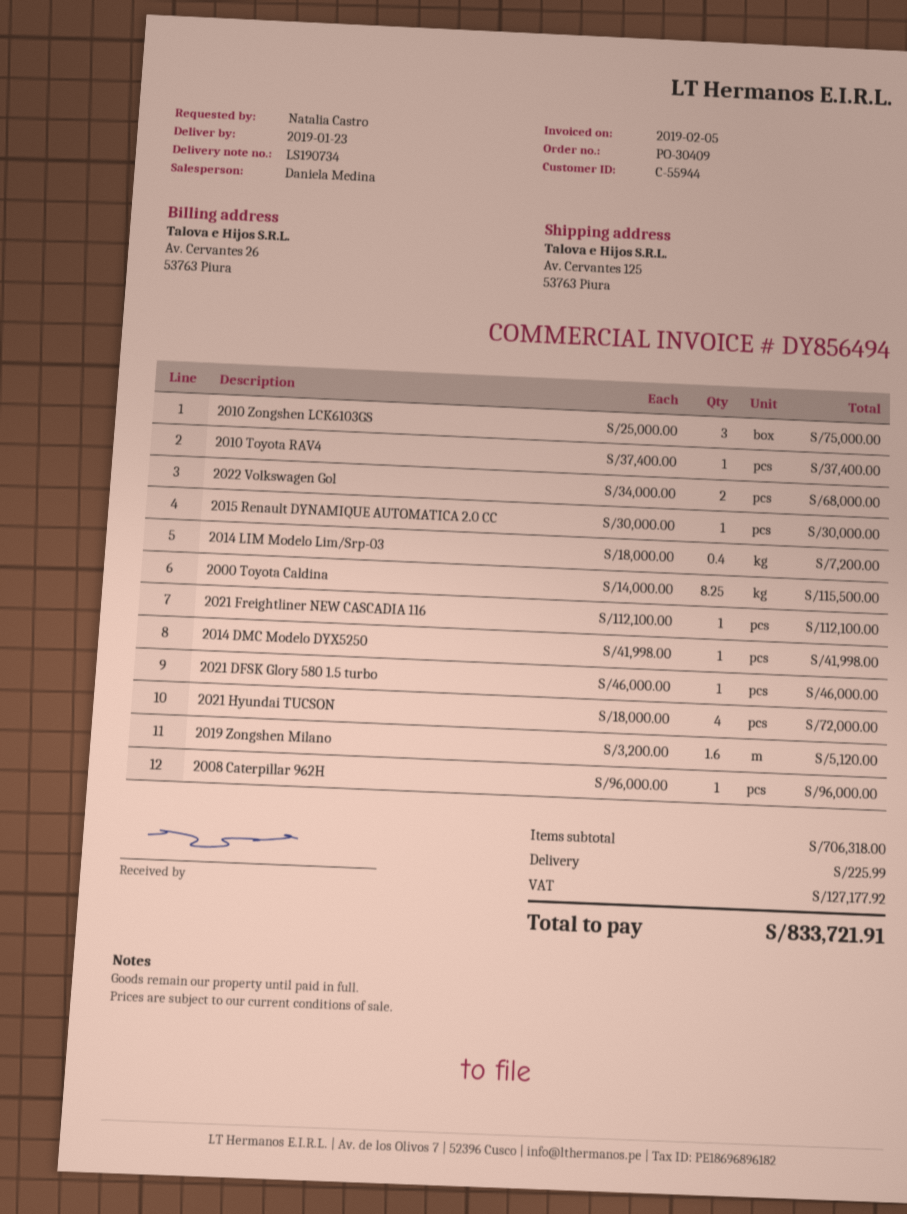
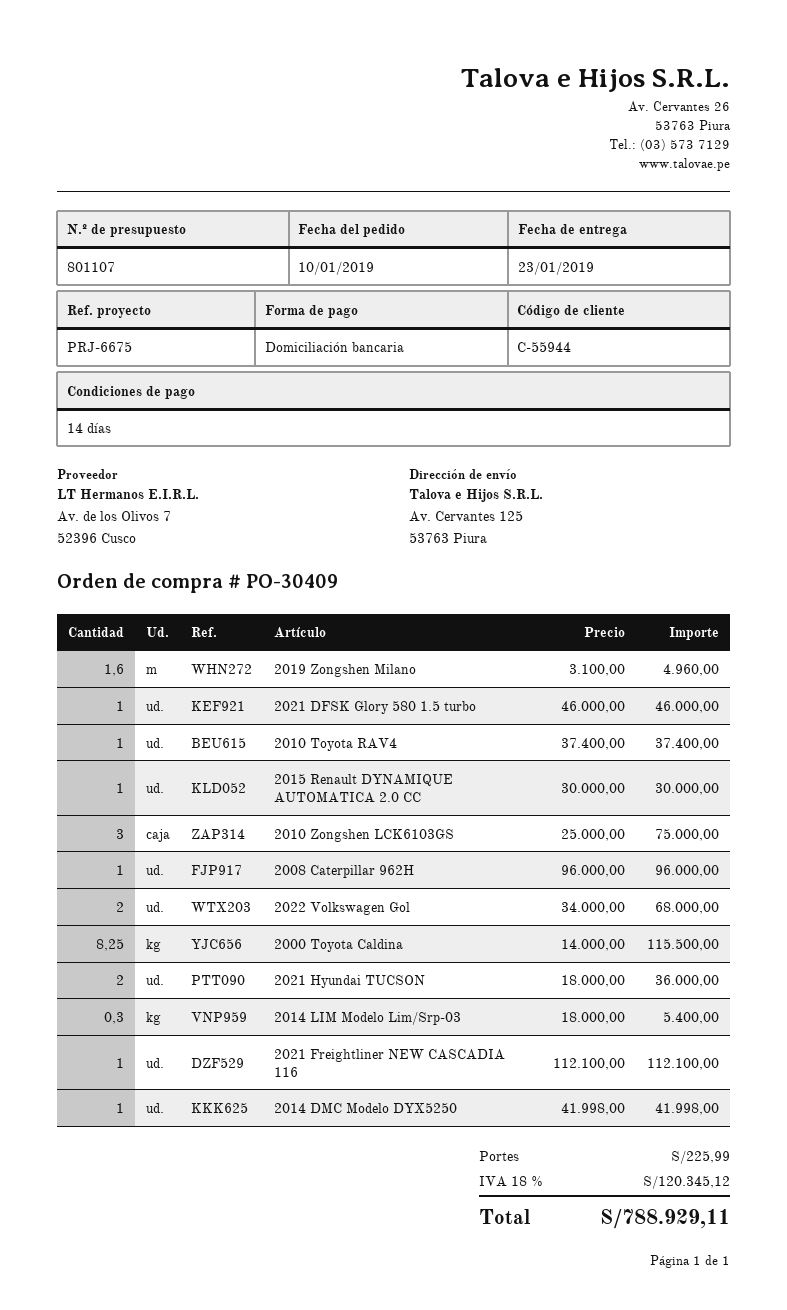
2014 LIM Modelo Lim/Srp-03: 0.4 x 18000.00 = 7200.00 -> 0.3 x 18000.00 = 5400.00
2021 Hyundai TUCSON: 4 x 18000.00 = 72000.00 -> 2 x 18000.00 = 36000.00
2019 Zongshen Milano: 1.6 x 3200.00 = 5120.00 -> 1.6 x 3100.00 = 4960.00
tax: 127177.92 -> 120345.12
total: 833721.91 -> 788929.11

